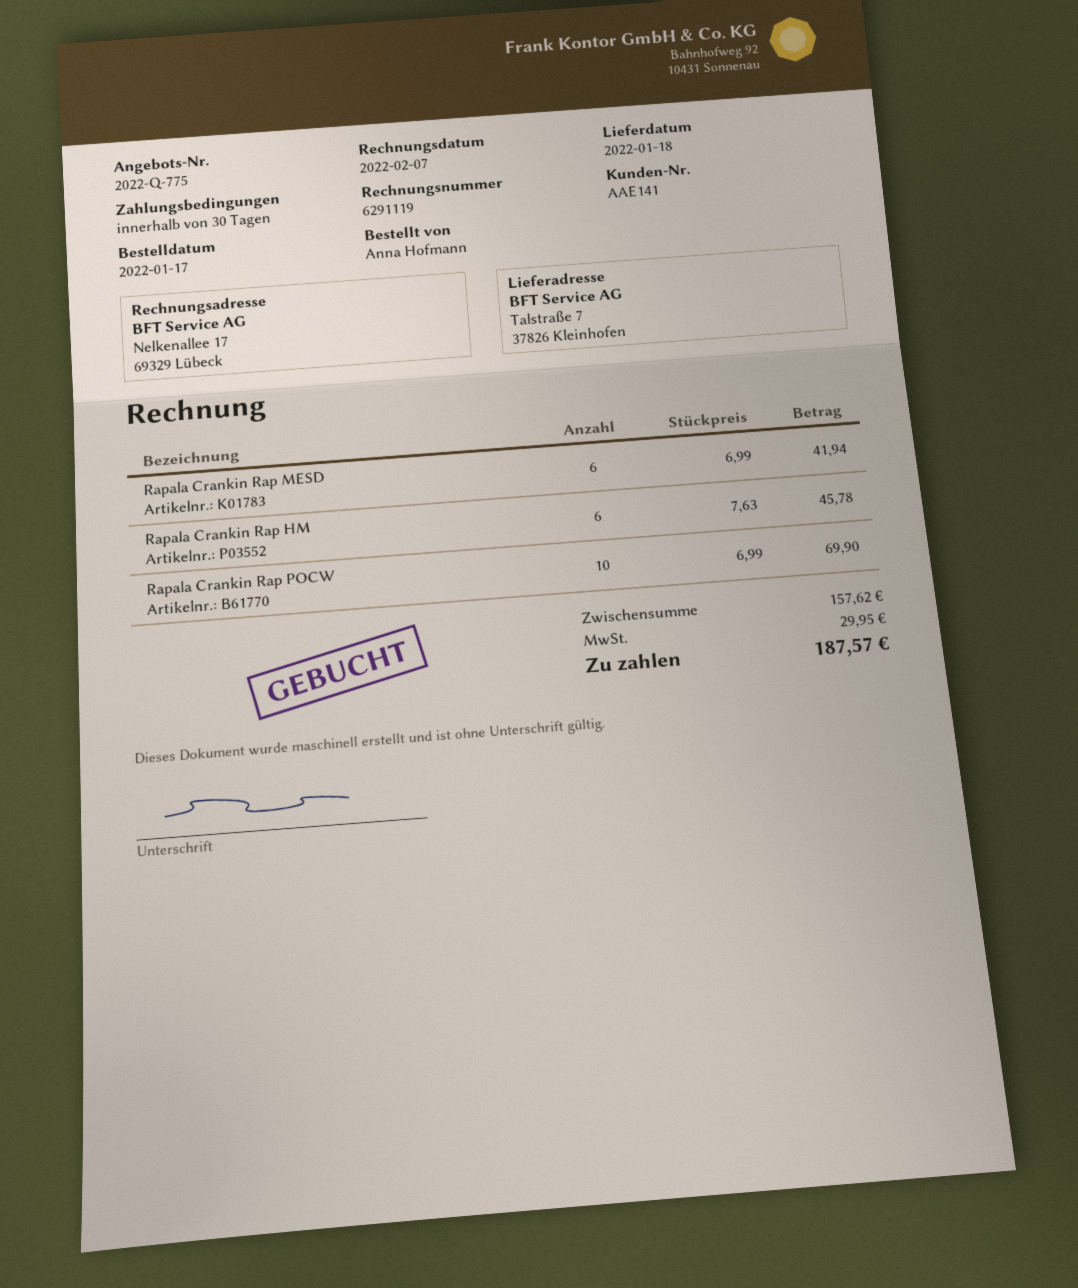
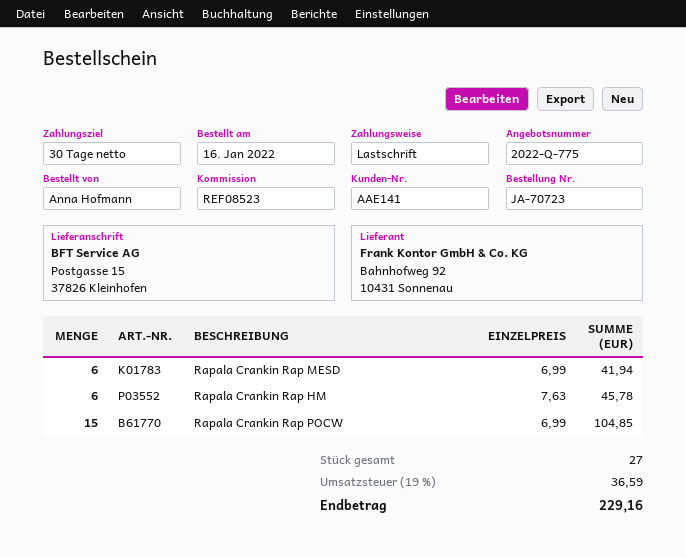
order date: 2022-01-17 -> 2022-01-16
ship to: Talstraße 7, 37826 Kleinhofen -> Postgasse 15, 37826 Kleinhofen
Rapala Crankin Rap POCW: 10 x 6.99 = 69.90 -> 15 x 6.99 = 104.85
tax: 29.95 -> 36.59
total: 187.57 -> 229.16

